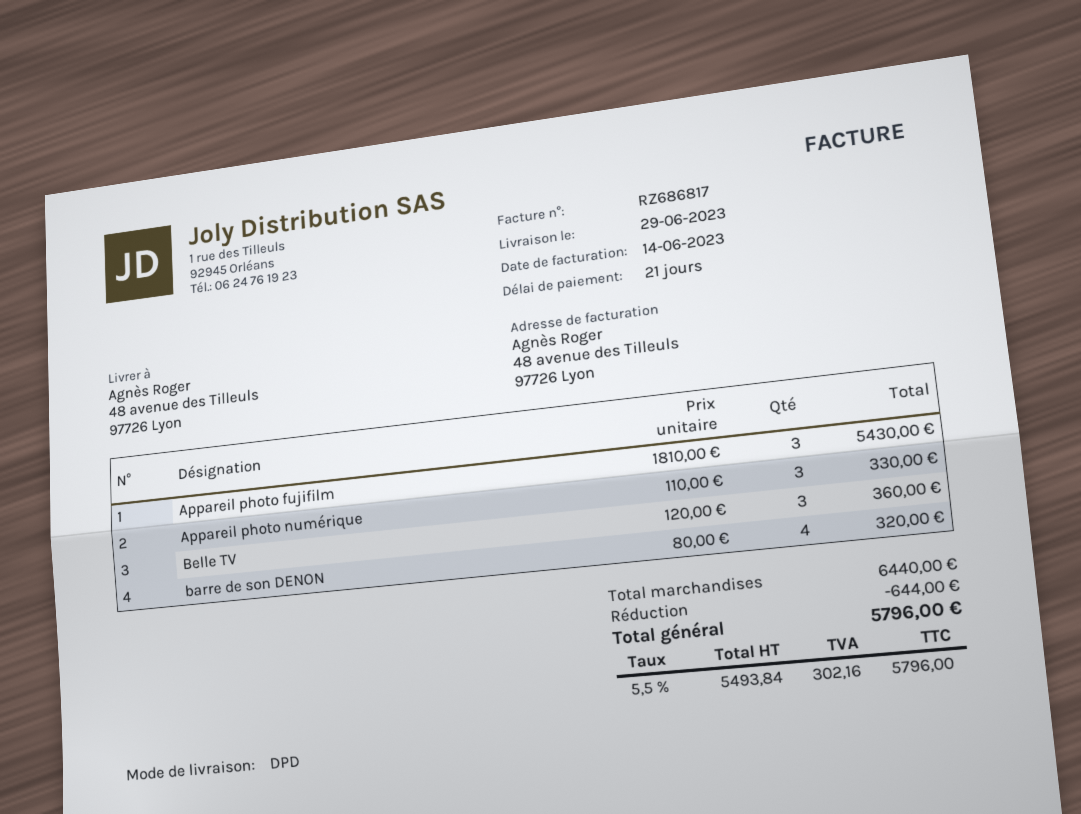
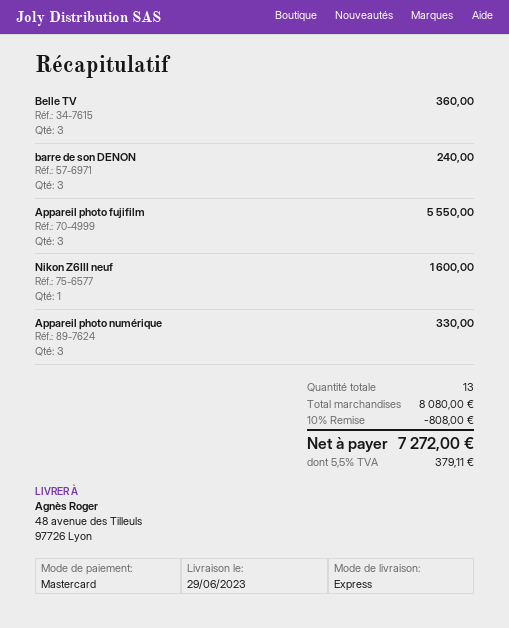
shipping method: DPD -> express
Appareil photo fujifilm: 3 for 5430.00 -> 3 for 5550.00
barre de son DENON: 4 for 320.00 -> 3 for 240.00
Nikon Z6III neuf: none -> 1 for 1600.00
subtotal: 6440.00 -> 8080.00
discount: 644.00 -> 808.00
tax: 5.5% = 302.16 -> 5.5% = 379.11
total: 5796.00 -> 7272.00

